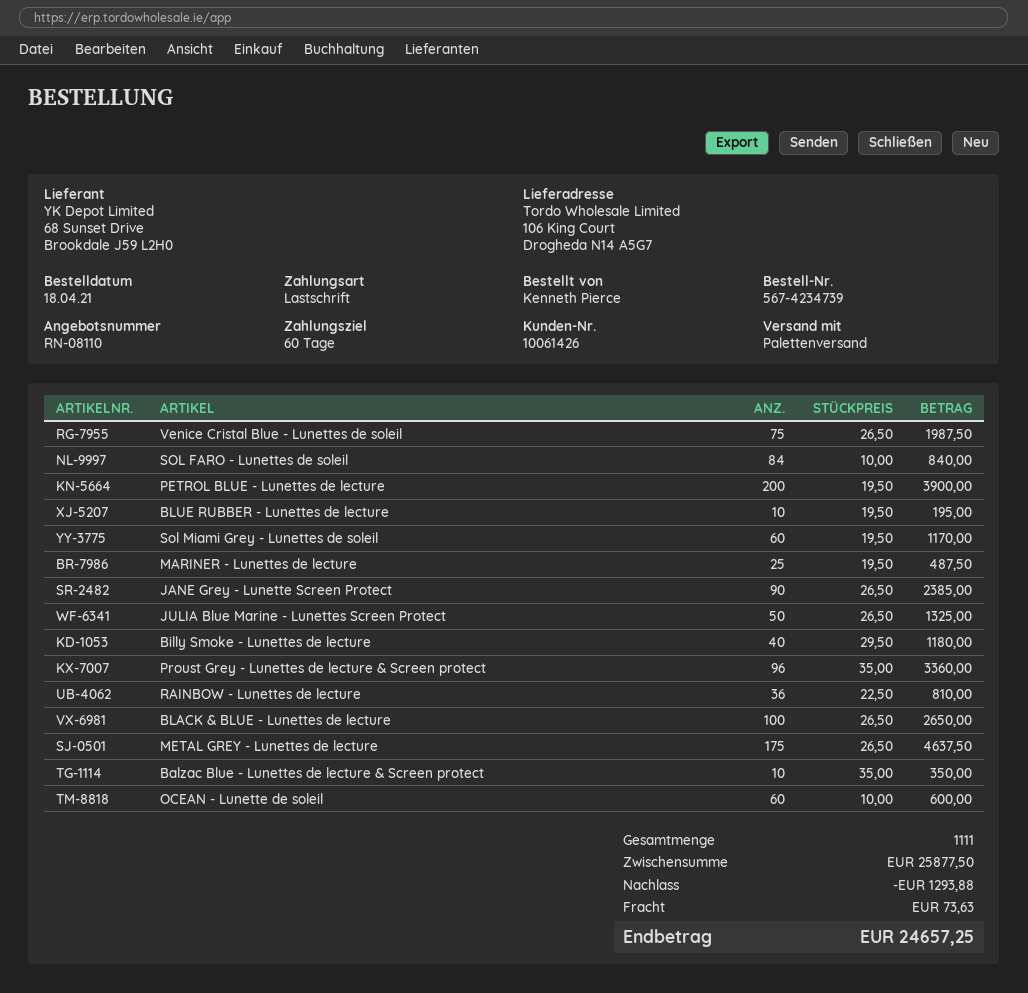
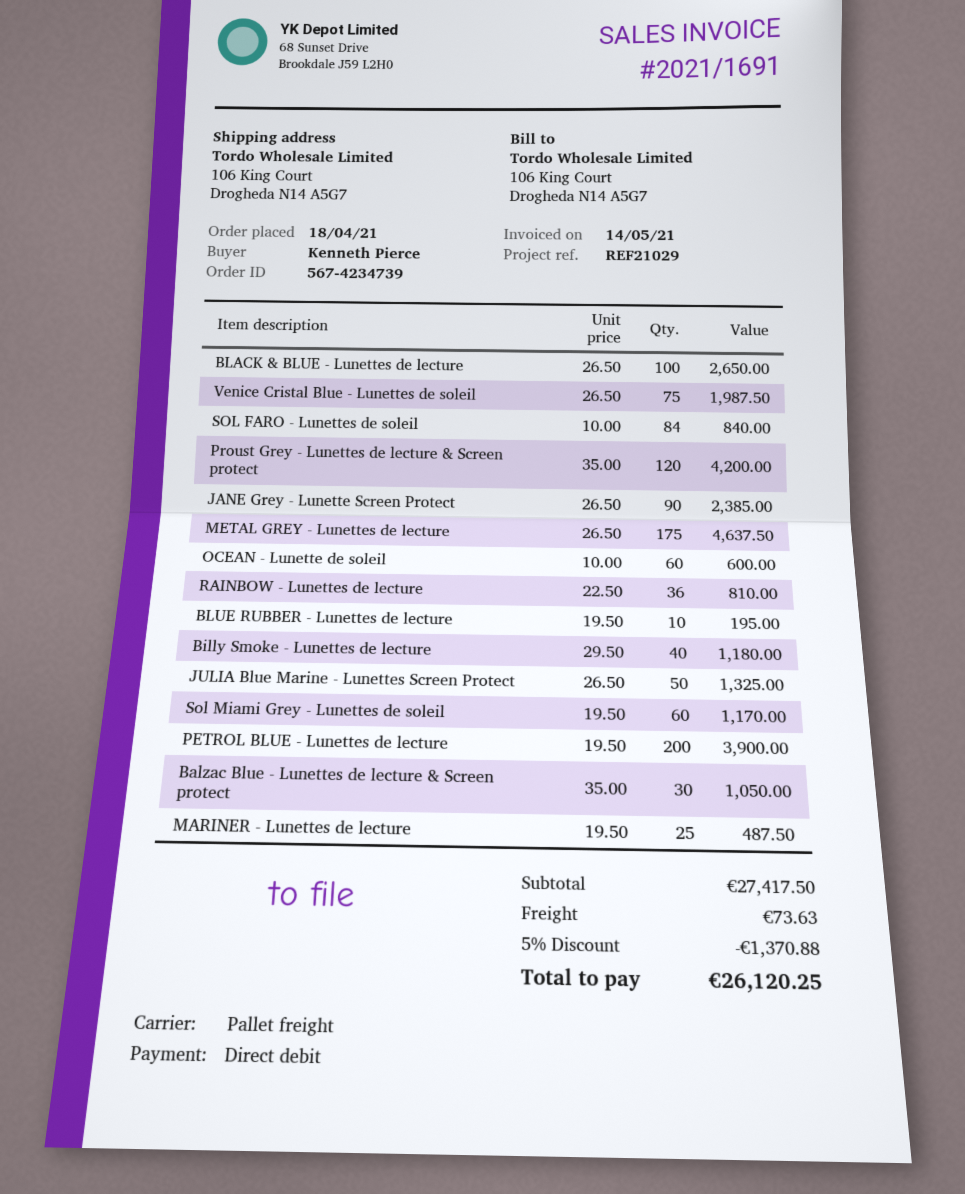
Proust Grey - Lunettes de lecture & Screen protect: 96 x 35.00 = 3360.00 -> 120 x 35.00 = 4200.00
Balzac Blue - Lunettes de lecture & Screen protect: 10 x 35.00 = 350.00 -> 30 x 35.00 = 1050.00
subtotal: 25877.50 -> 27417.50
discount: 1293.88 -> 1370.88
total: 24657.25 -> 26120.25

